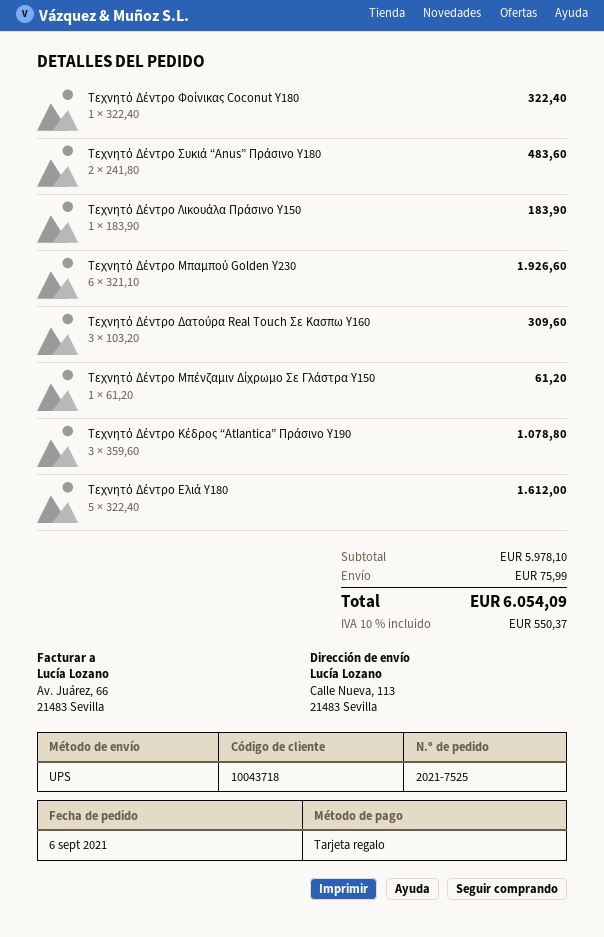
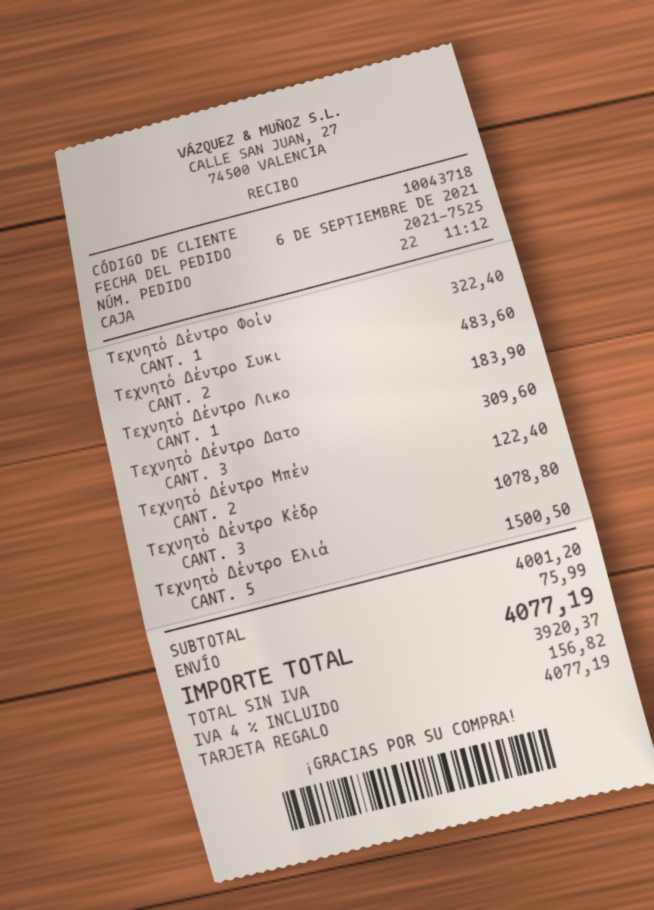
Τεχνητό Δέντρο Μπαμπού Golden Υ230: 6 for 1926.60 -> none
Τεχνητό Δέντρο Μπένζαμιν Δίχρωμο Σε Γλάστρα Y150: 1 for 61.20 -> 2 for 122.40
Τεχνητό Δέντρο Ελιά Y180: 5 for 1612.00 -> 5 for 1500.50
subtotal: 5978.10 -> 4001.20
tax: 10% = 550.37 -> 4% = 156.82
total: 6054.09 -> 4077.19

